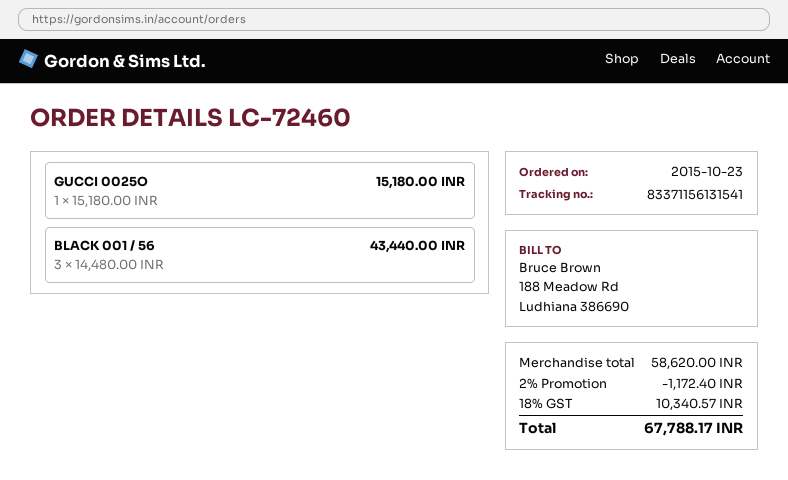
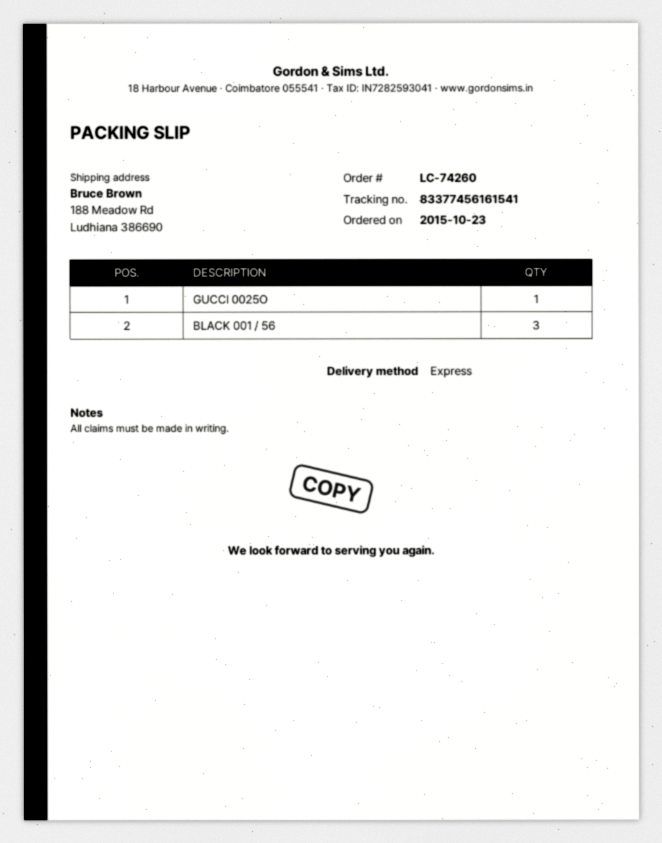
order number: LC-72460 -> LC-74260
tracking number: 83371156131541 -> 83377456161541

